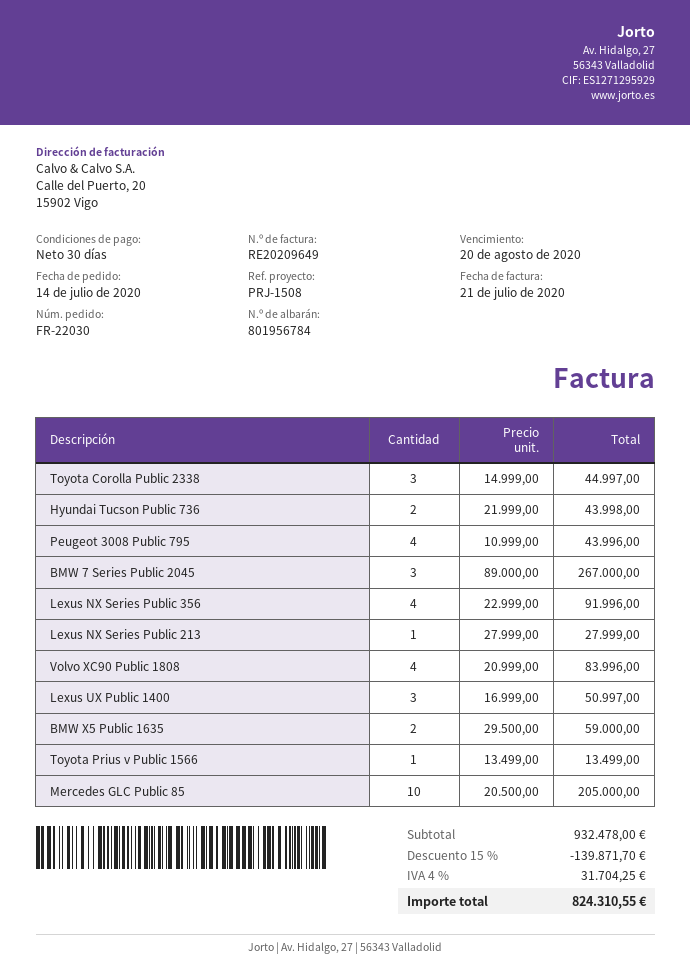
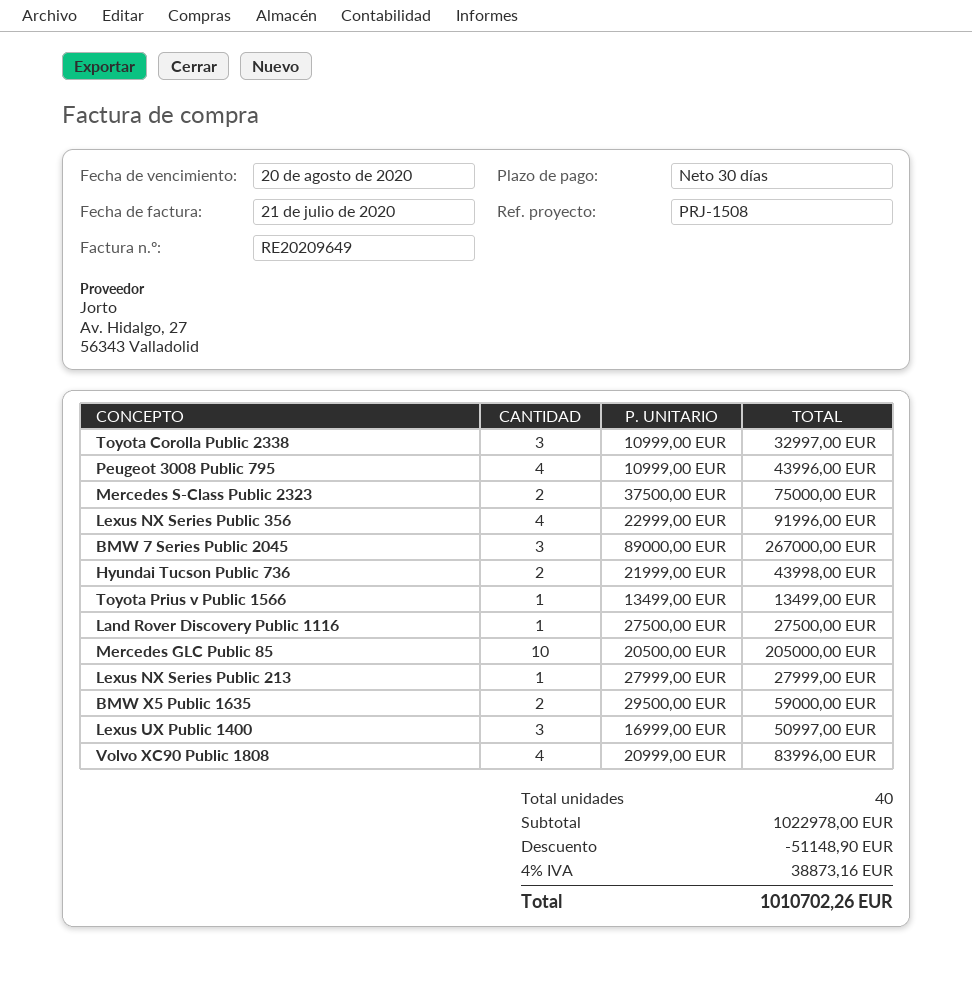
Toyota Corolla Public 2338: 3 x 14999.00 = 44997.00 -> 3 x 10999.00 = 32997.00
Mercedes S-Class Public 2323: none -> 2 x 37500.00 = 75000.00
Land Rover Discovery Public 1116: none -> 1 x 27500.00 = 27500.00
subtotal: 932478.00 -> 1022978.00
discount: 139871.70 -> 51148.90
tax: 4% = 31704.25 -> 4% = 38873.16
total: 824310.55 -> 1010702.26

